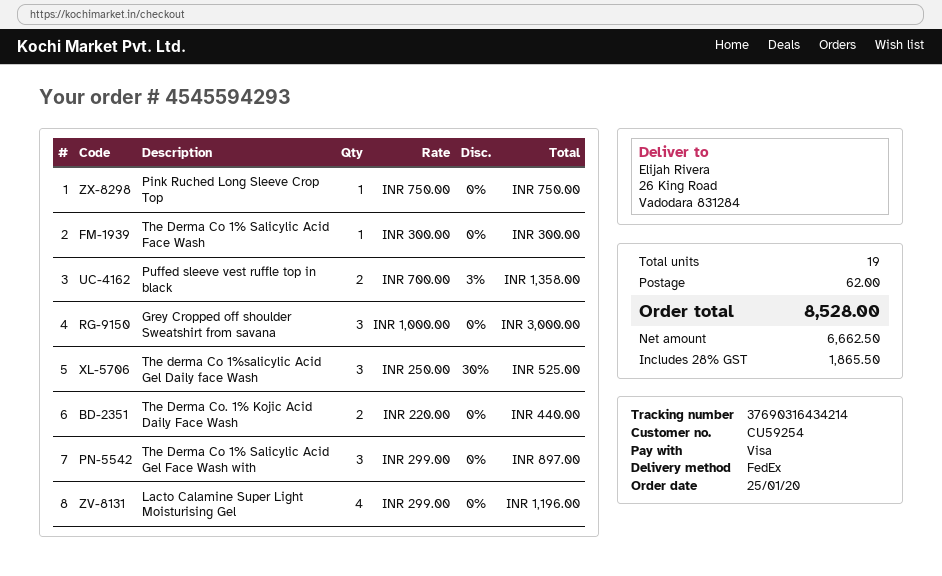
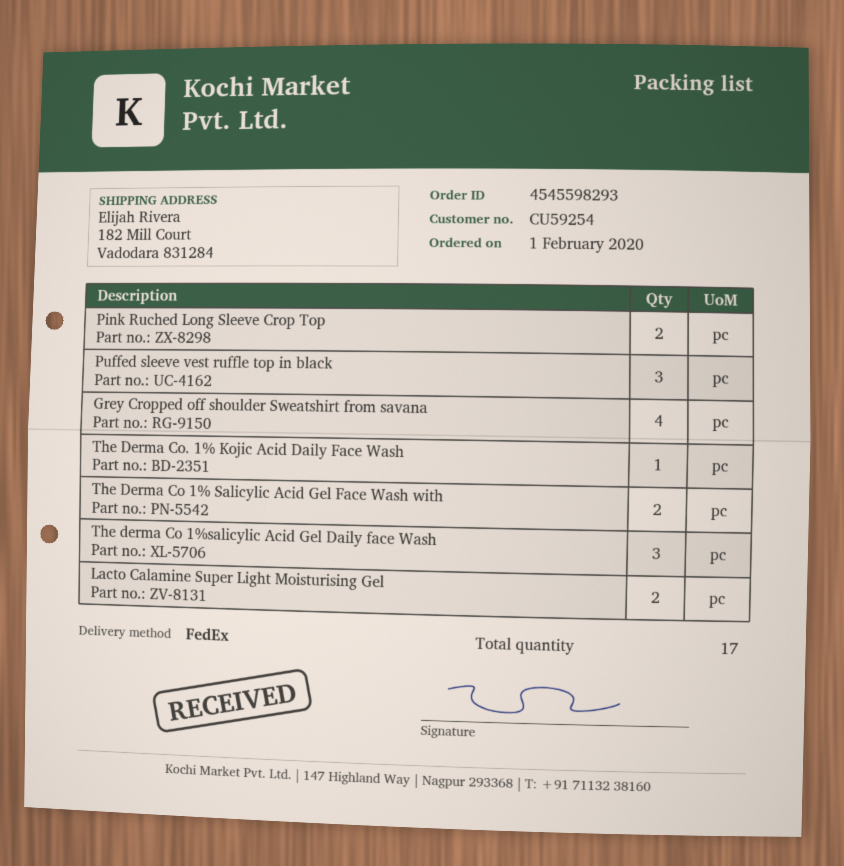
order number: 4545594293 -> 4545598293
order date: 2020-01-25 -> 2020-02-01
ship to: 26 King Road, Vadodara 831284 -> 182 Mill Court, Vadodara 831284
Pink Ruched Long Sleeve Crop Top: 1 -> 2
The Derma Co 1% Salicylic Acid Face Wash: 1 -> none
Puffed sleeve vest ruffle top in black: 2 -> 3
Grey Cropped off shoulder Sweatshirt from savana: 3 -> 4
The Derma Co. 1% Kojic Acid Daily Face Wash: 2 -> 1
The Derma Co 1% Salicylic Acid Gel Face Wash with: 3 -> 2
Lacto Calamine Super Light Moisturising Gel: 4 -> 2
total quantity: 19 -> 17

